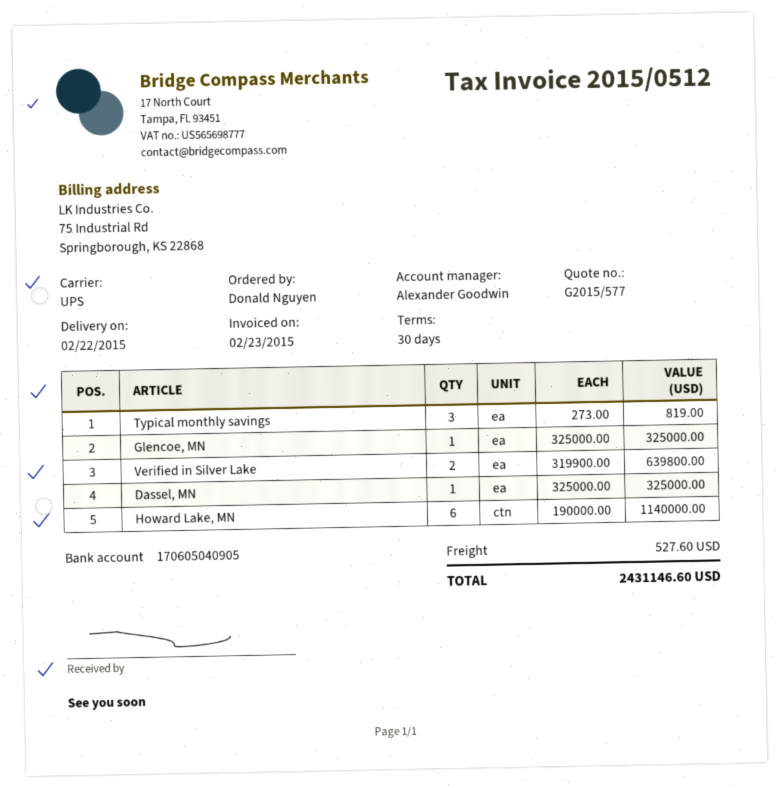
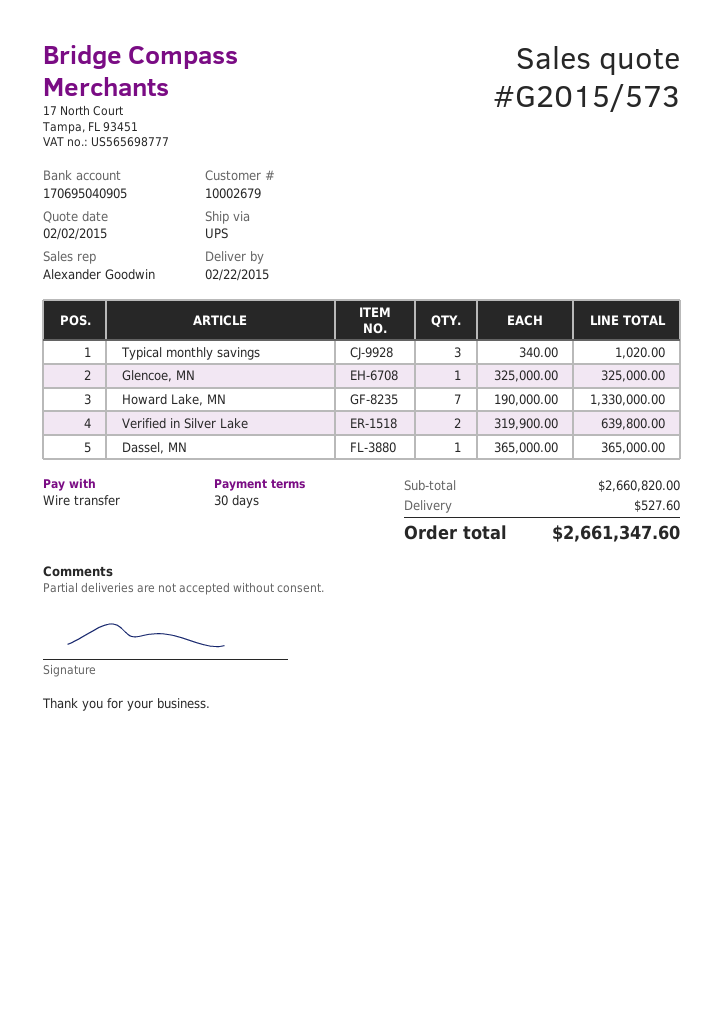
quote number: G2015/577 -> G2015/573
bank account: 170605040905 -> 170695040905
Typical monthly savings: 3 x 273.00 = 819.00 -> 3 x 340.00 = 1020.00
Dassel, MN: 1 x 325000.00 = 325000.00 -> 1 x 365000.00 = 365000.00
Howard Lake, MN: 6 x 190000.00 = 1140000.00 -> 7 x 190000.00 = 1330000.00
total: 2431146.60 -> 2661347.60

